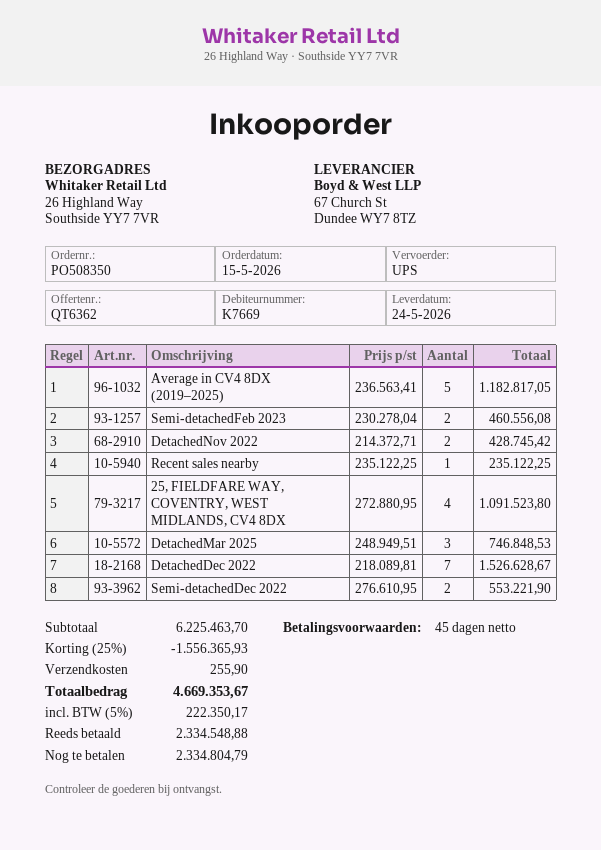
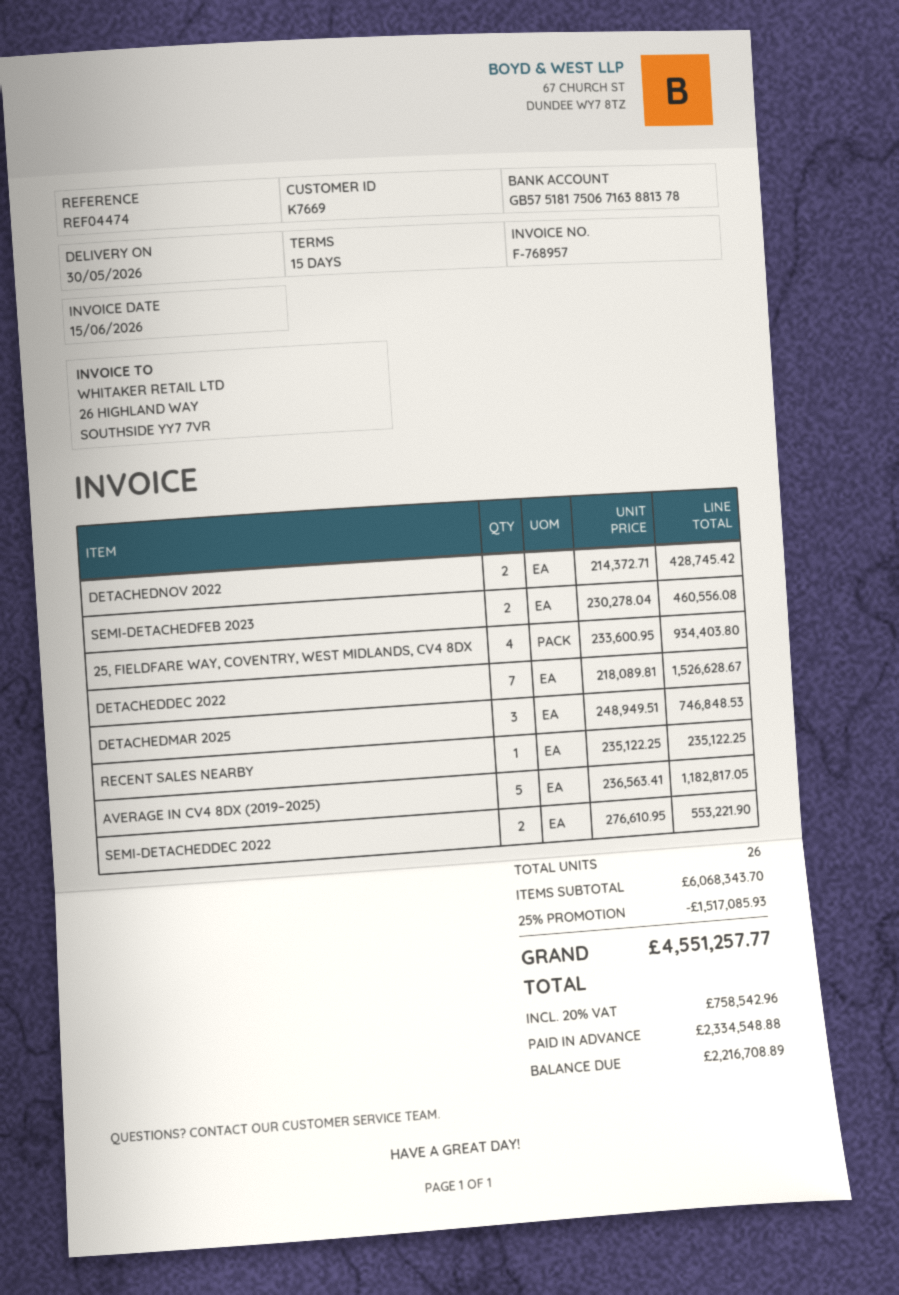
delivery date: 2026-05-24 -> 2026-05-30
payment terms: 45 days -> 15 days
25, FIELDFARE WAY, COVENTRY, WEST MIDLANDS, CV4 8DX: 4 x 272880.95 = 1091523.80 -> 4 x 233600.95 = 934403.80
subtotal: 6225463.70 -> 6068343.70
discount: 25% = 1556365.93 -> 25% = 1517085.93
shipping: 255.90 -> none
tax: 5% = 222350.17 -> 20% = 758542.96
total: 4669353.67 -> 4551257.77
balance: 2334804.79 -> 2216708.89

